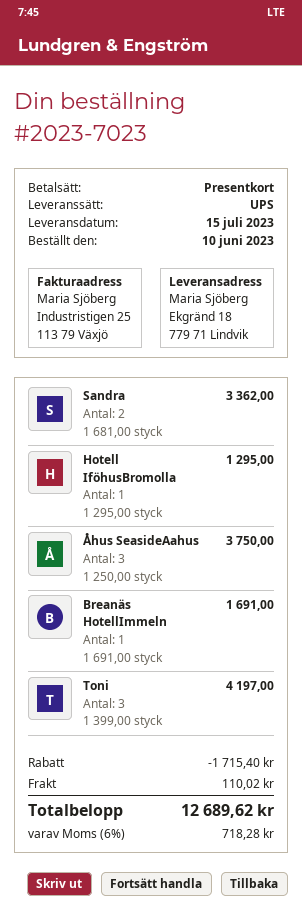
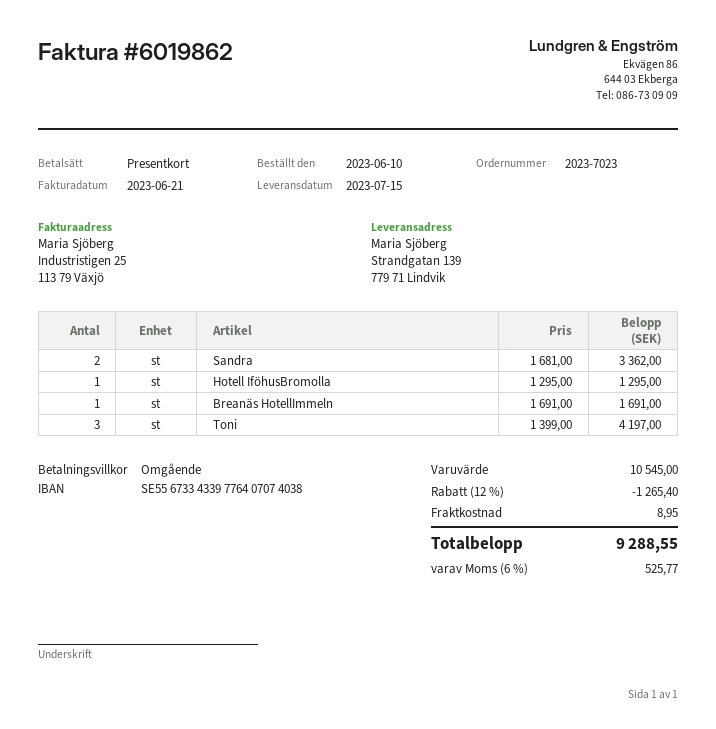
ship to: Ekgränd 18, 779 71 Lindvik -> Strandgatan 139, 779 71 Lindvik
Åhus SeasideAahus: 3 x 1250.00 = 3750.00 -> none
discount: 1715.40 -> 1265.40
shipping: 110.02 -> 8.95
tax: 6% = 718.28 -> 6% = 525.77
total: 12689.62 -> 9288.55

